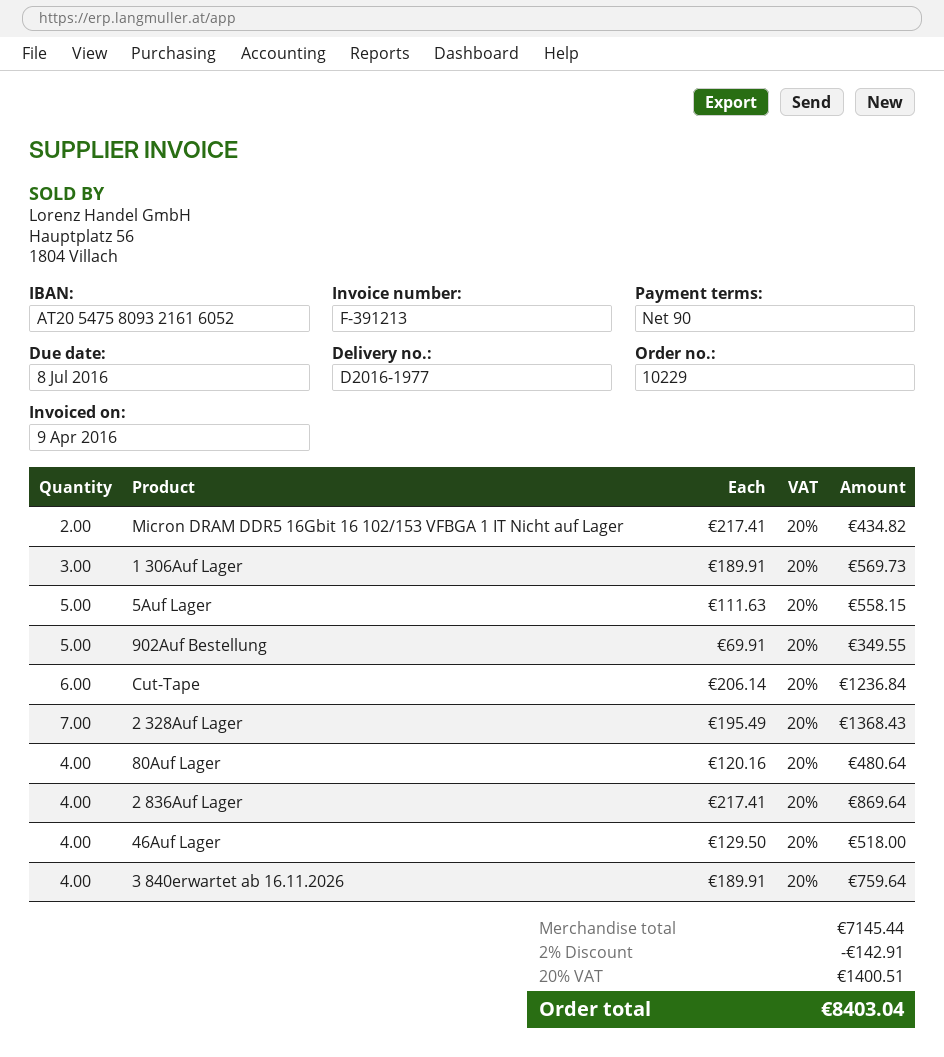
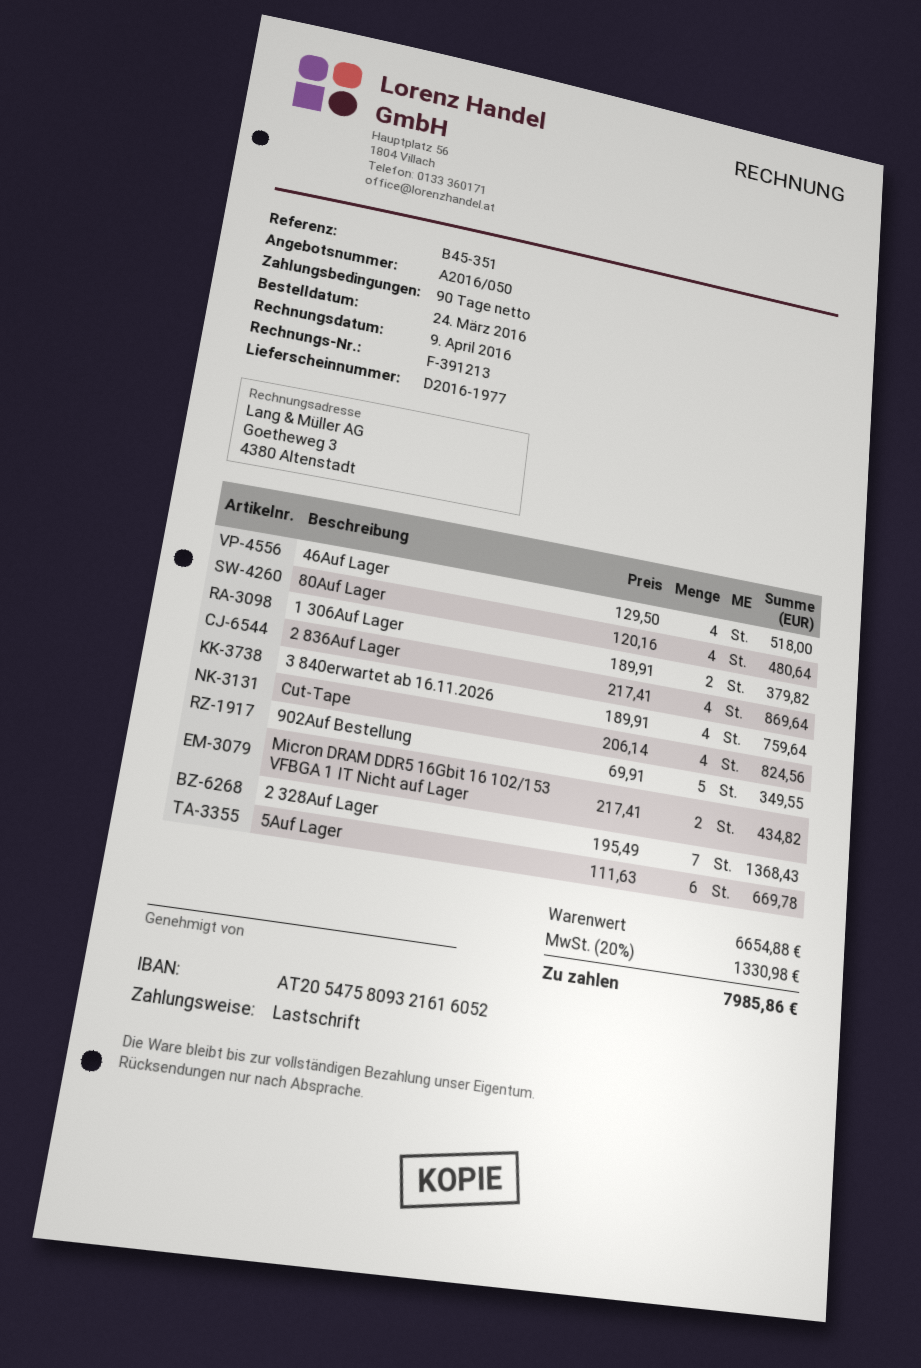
1 306Auf Lager: 3 x 189.91 = 569.73 -> 2 x 189.91 = 379.82
5Auf Lager: 5 x 111.63 = 558.15 -> 6 x 111.63 = 669.78
Cut-Tape: 6 x 206.14 = 1236.84 -> 4 x 206.14 = 824.56
subtotal: 7145.44 -> 6654.88
discount: 2% = 142.91 -> none
tax: 20% = 1400.51 -> 20% = 1330.98
total: 8403.04 -> 7985.86

